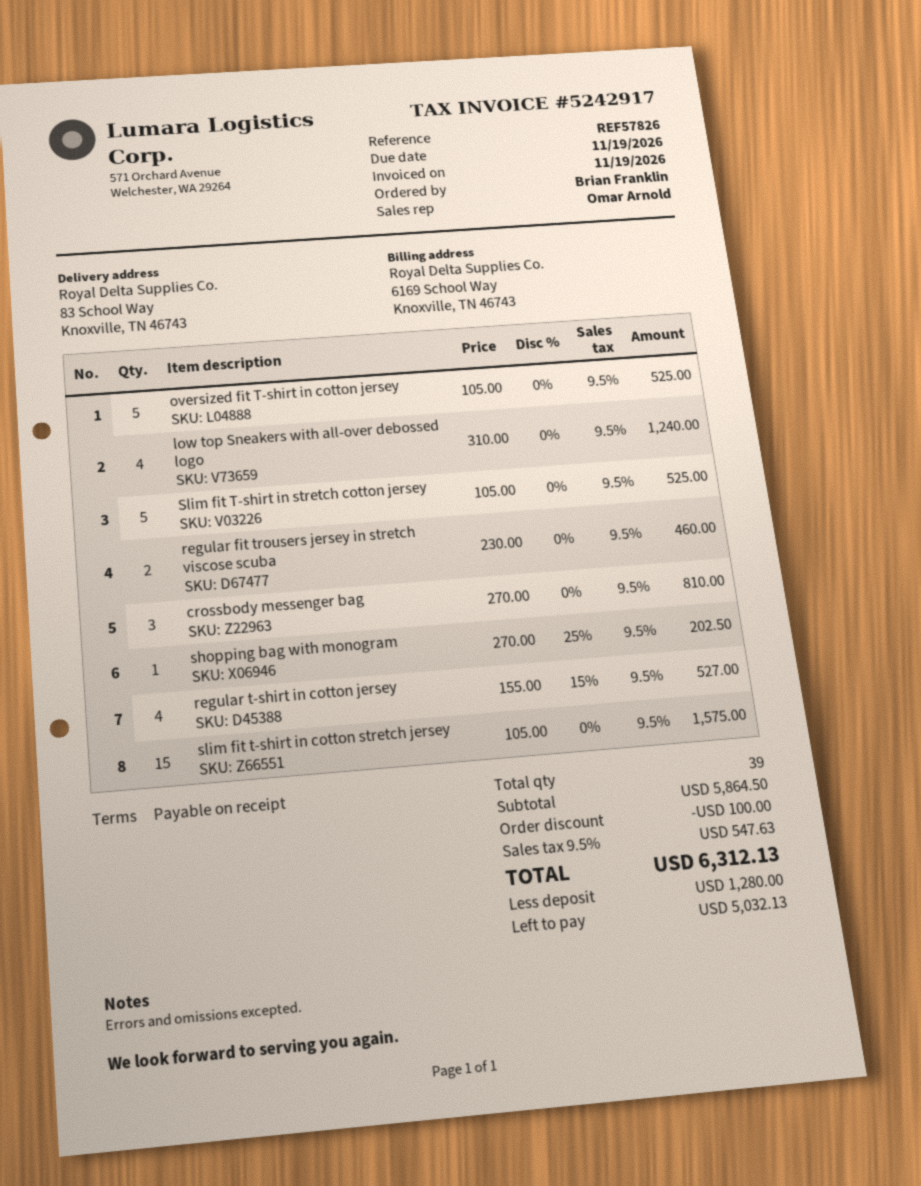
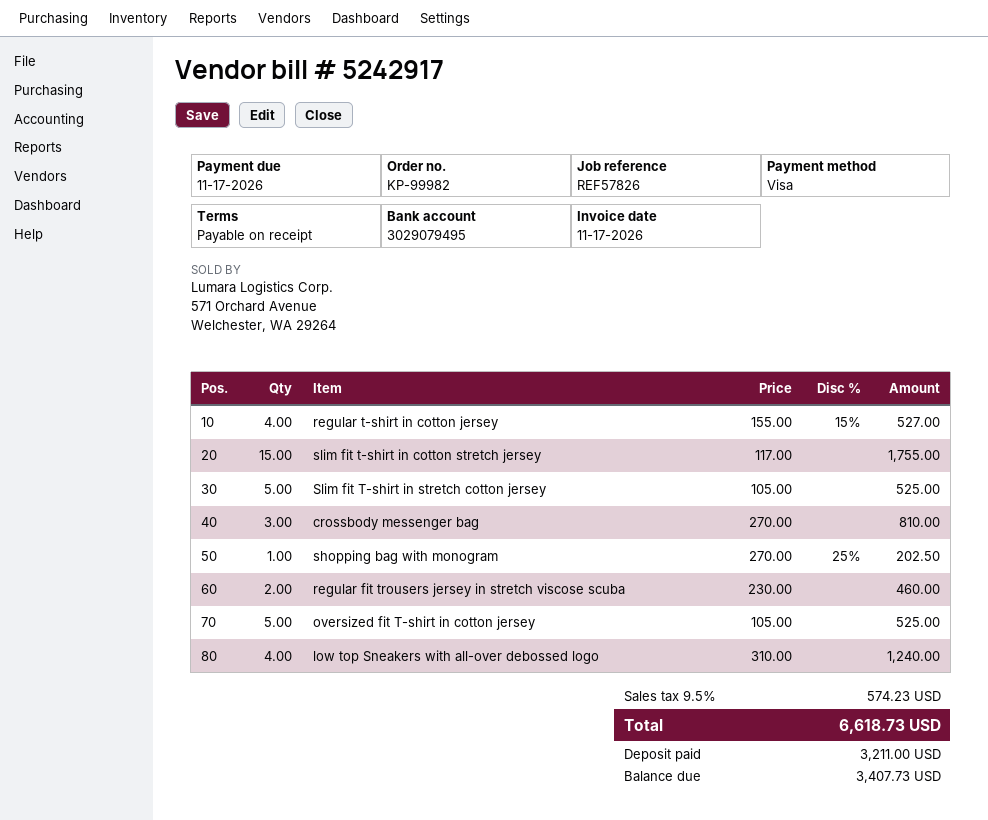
invoice date: 2026-11-19 -> 2026-11-17
due date: 2026-11-19 -> 2026-11-17
slim fit t-shirt in cotton stretch jersey: 15 x 105.00 = 1575.00 -> 15 x 117.00 = 1755.00
discount: 100.00 -> none
tax: 9.5% = 547.63 -> 9.5% = 574.23
total: 6312.13 -> 6618.73
deposit: 1280.00 -> 3211.00
balance: 5032.13 -> 3407.73

